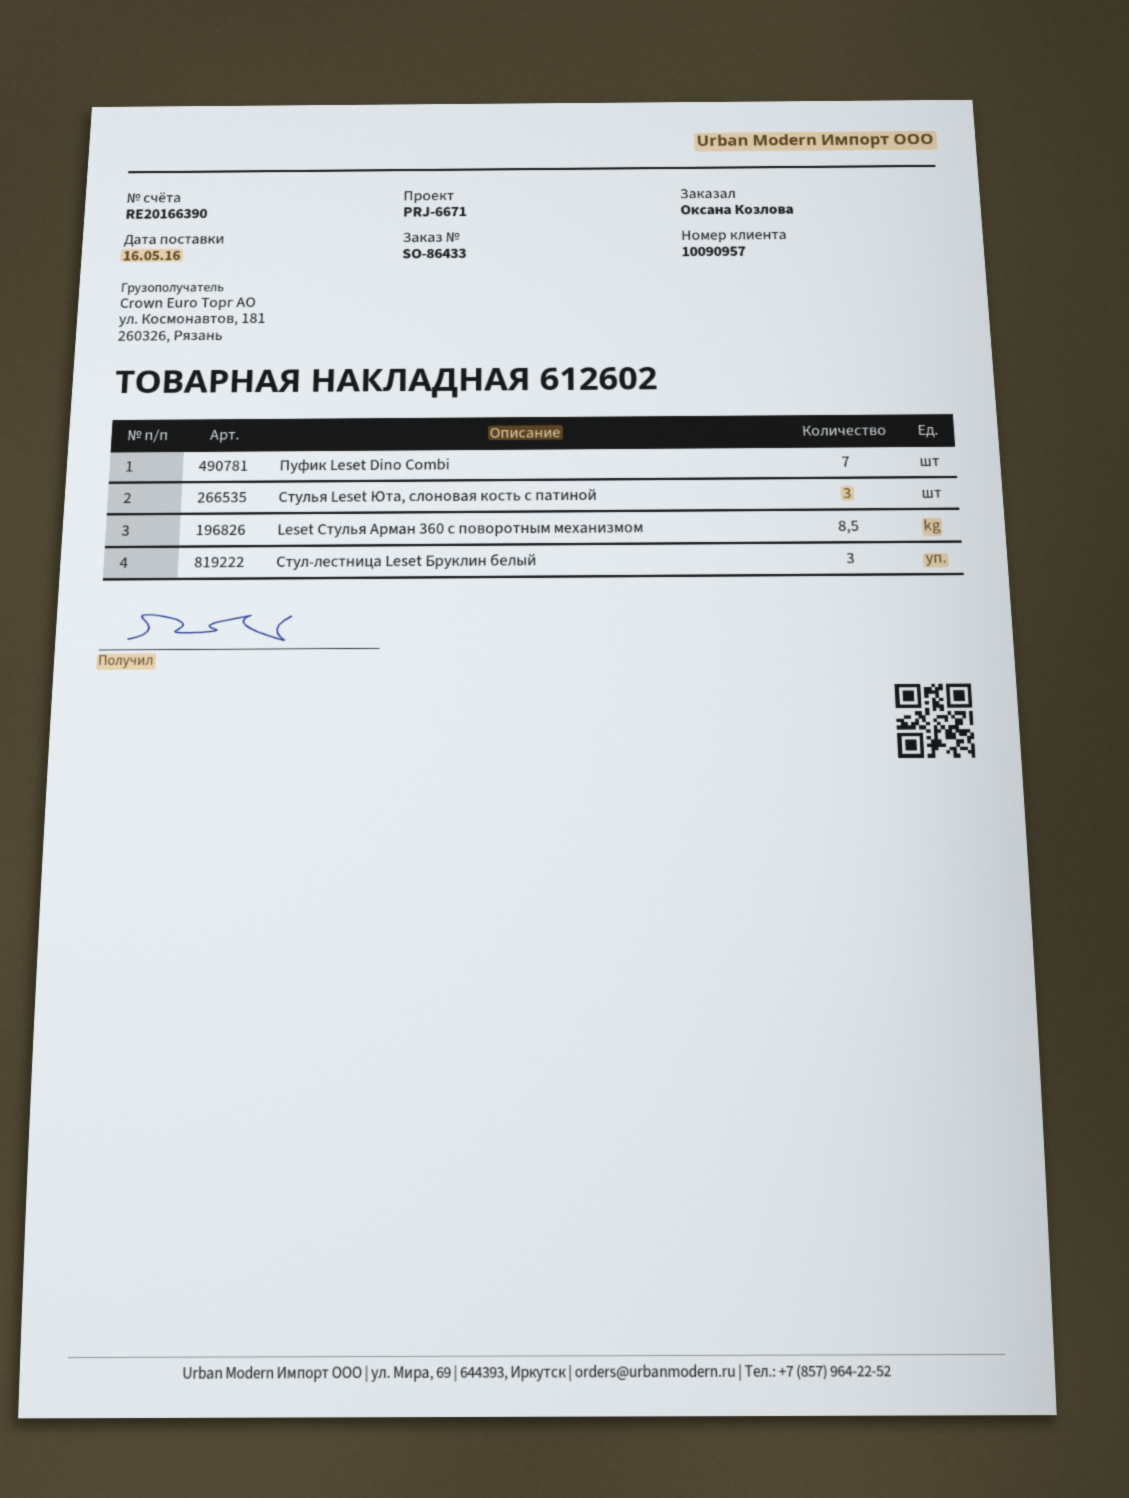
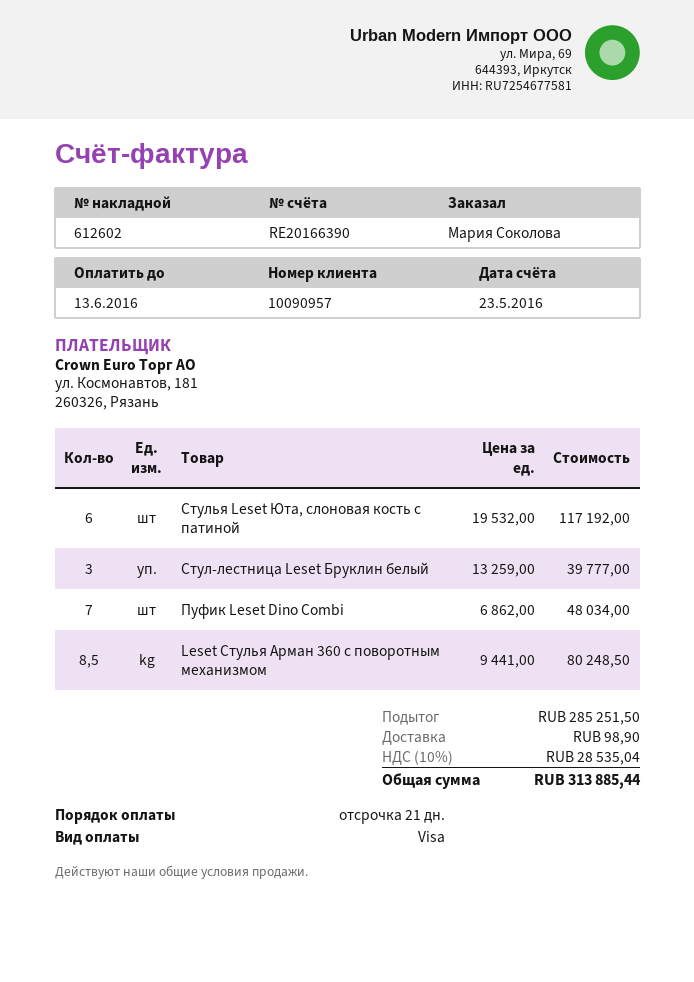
ordered by: Оксана Козлова -> Мария Соколова
Стулья Leset Юта, слоновая кость с патиной: 3 -> 6

